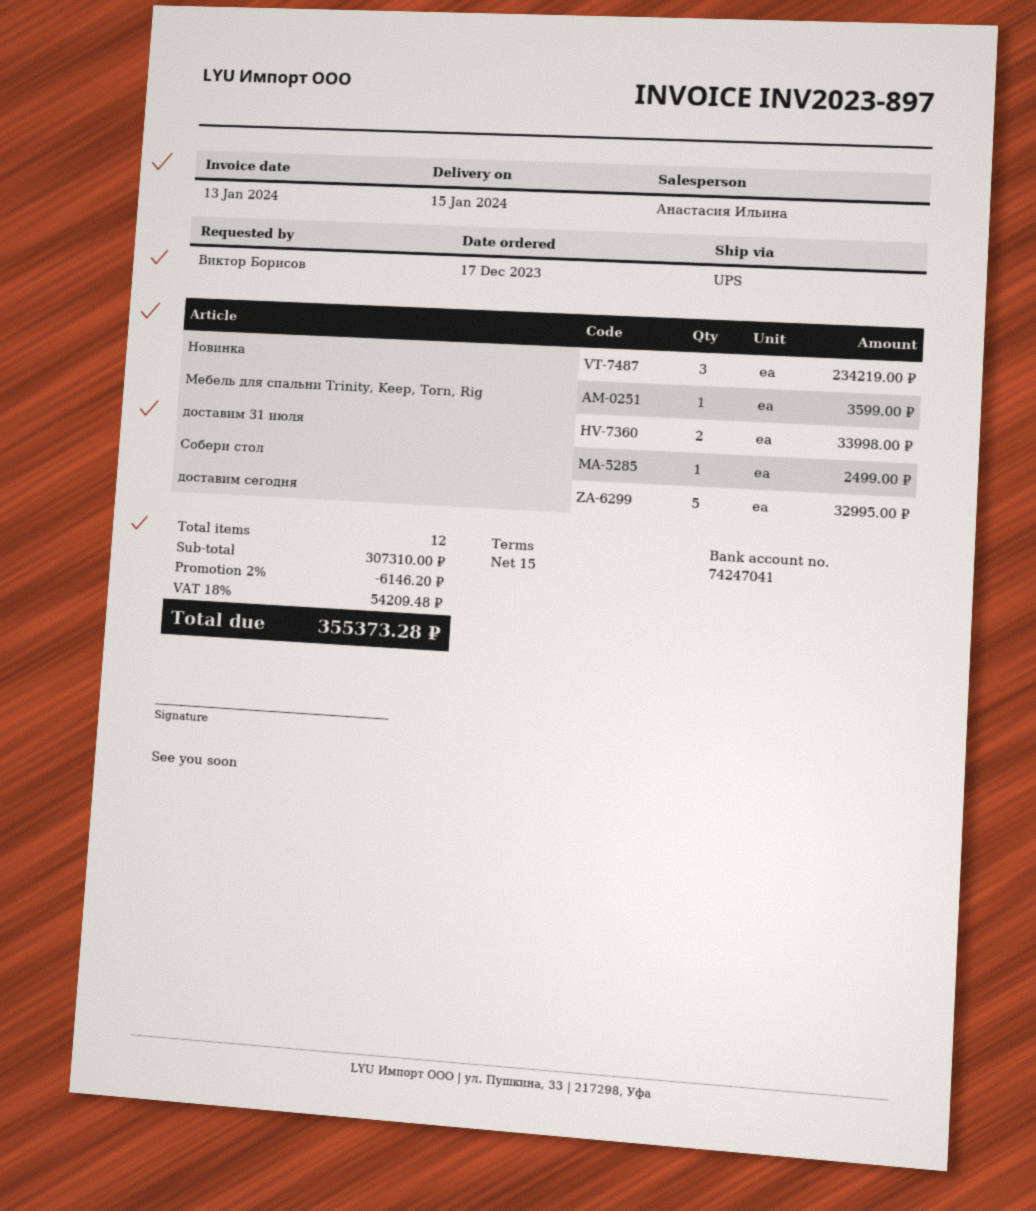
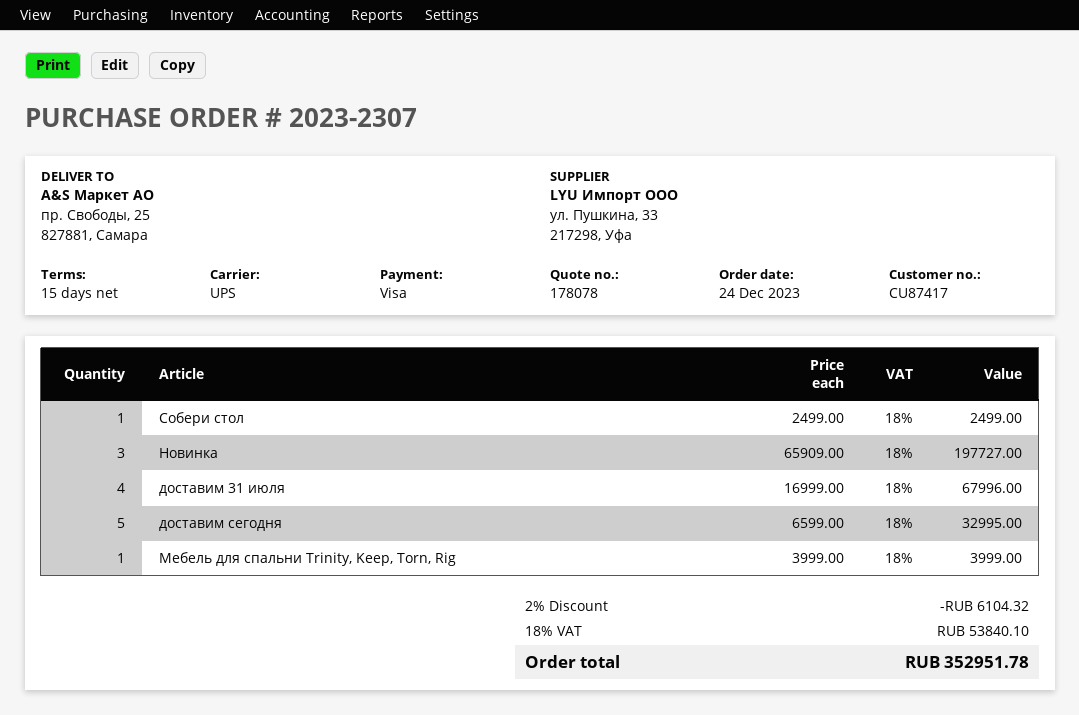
order date: 2023-12-17 -> 2023-12-24
Новинка: 3 for 234219.00 -> 3 for 197727.00
Мебель для спальни Trinity, Keep, Torn, Rig: 1 for 3599.00 -> 1 for 3999.00
доставим 31 июля: 2 for 33998.00 -> 4 for 67996.00
discount: 2% = 6146.20 -> 2% = 6104.32
tax: 18% = 54209.48 -> 18% = 53840.10
total: 355373.28 -> 352951.78

